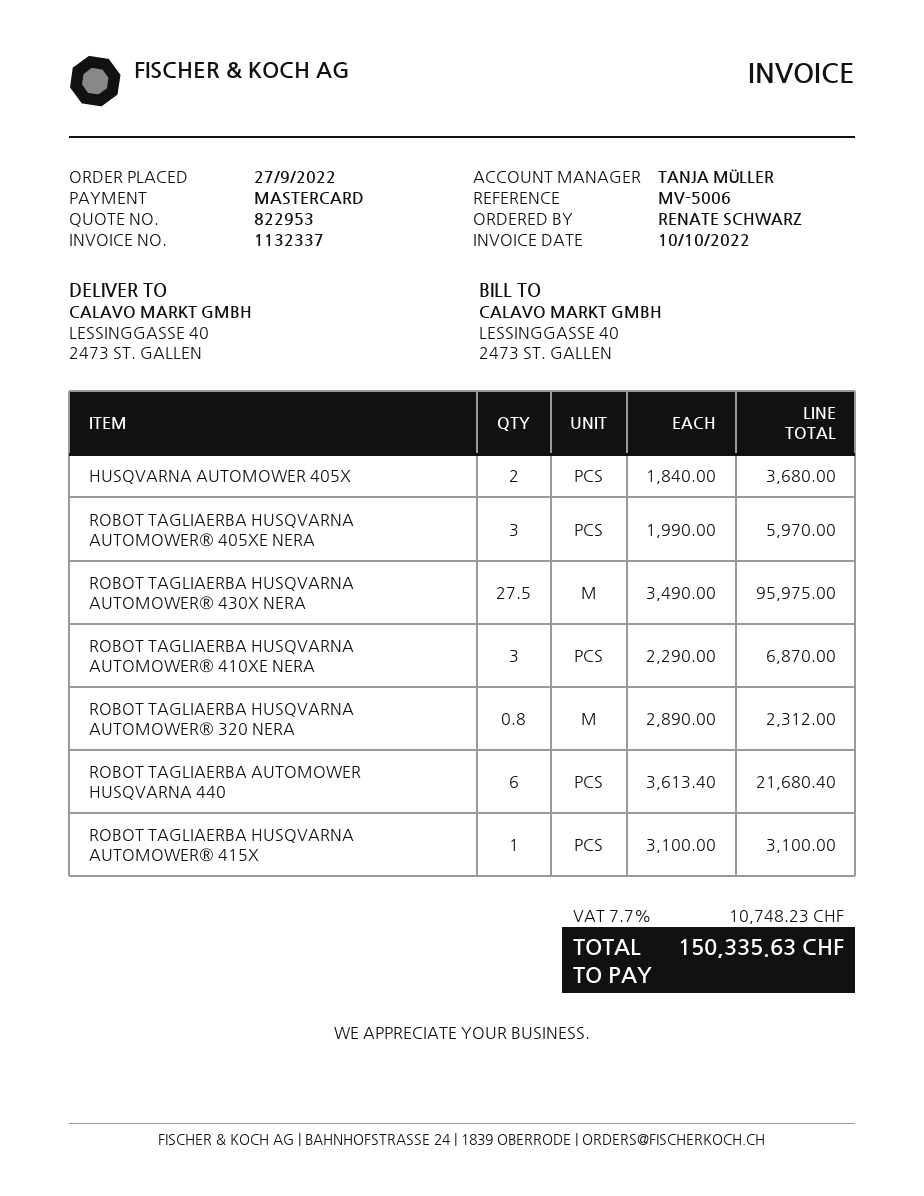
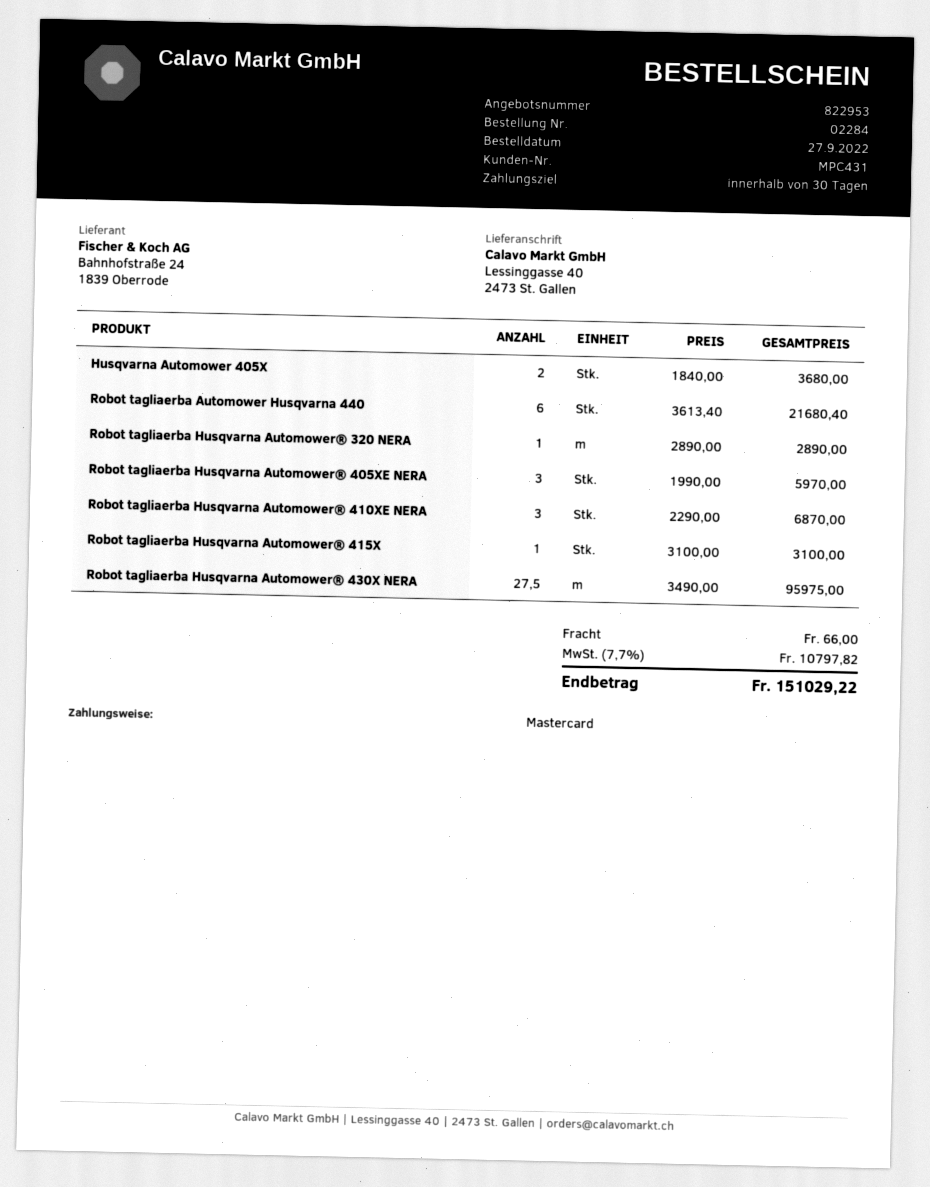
ROBOT TAGLIAERBA HUSQVARNA AUTOMOWER® 320 NERA: 0.8 x 2890.00 = 2312.00 -> 1 x 2890.00 = 2890.00
shipping: none -> 66.00
tax: 7.7% = 10748.23 -> 7.7% = 10797.82
total: 150335.63 -> 151029.22

